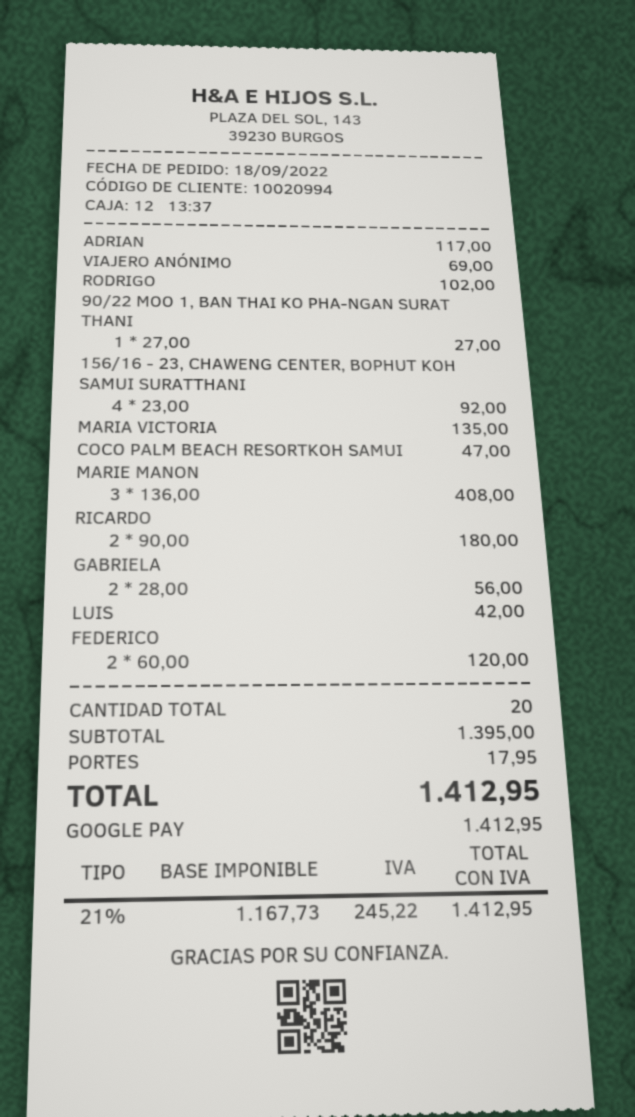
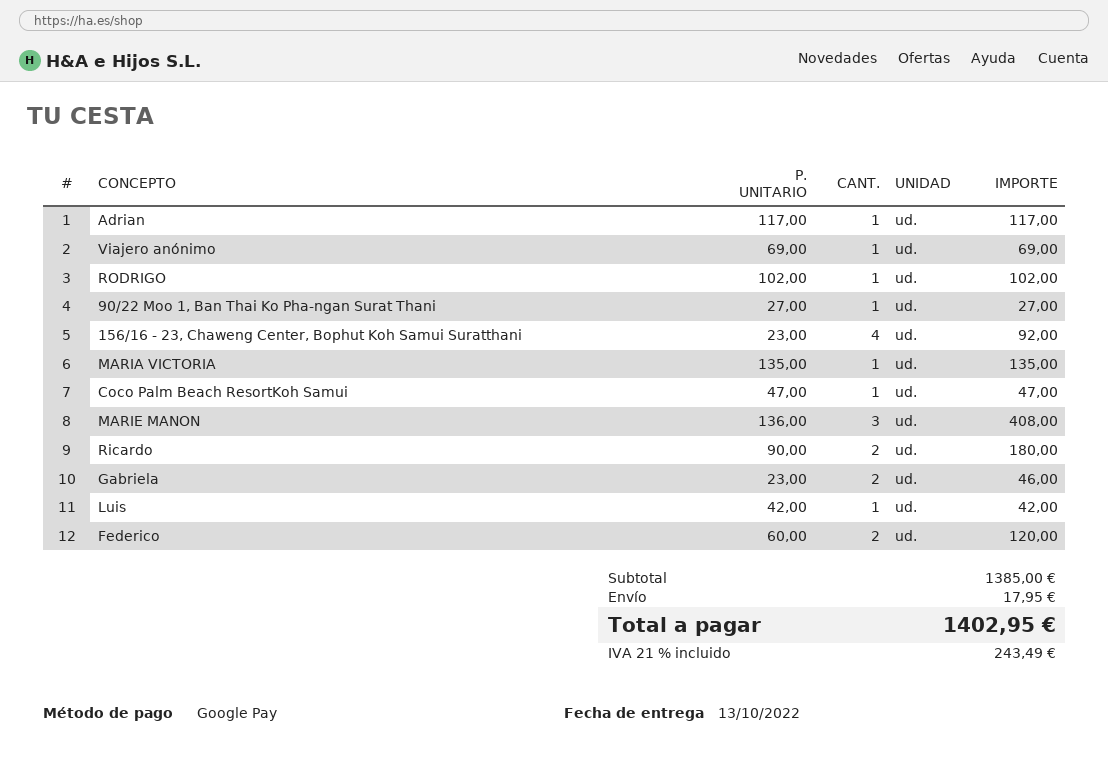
GABRIELA: 2 x 28.00 = 56.00 -> 2 x 23.00 = 46.00
subtotal: 1395.00 -> 1385.00
tax: 21% = 245.22 -> 21% = 243.49
total: 1412.95 -> 1402.95

